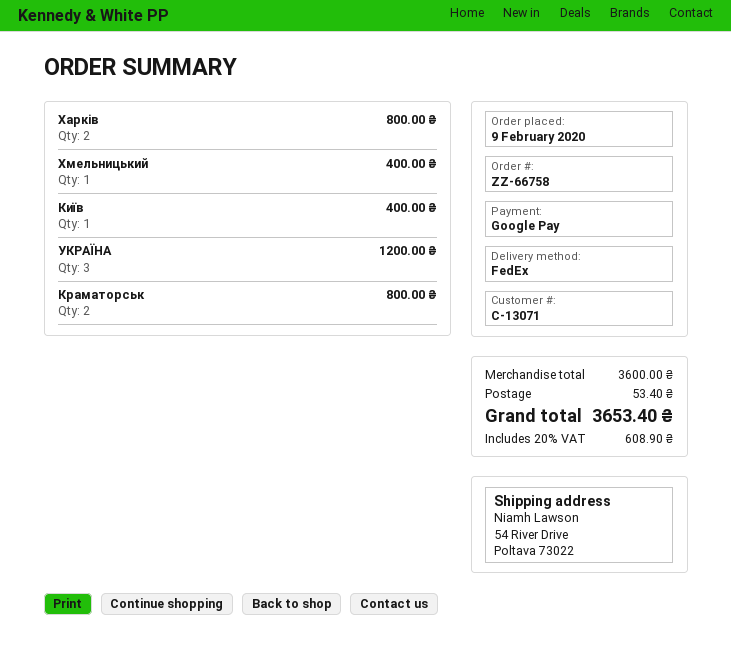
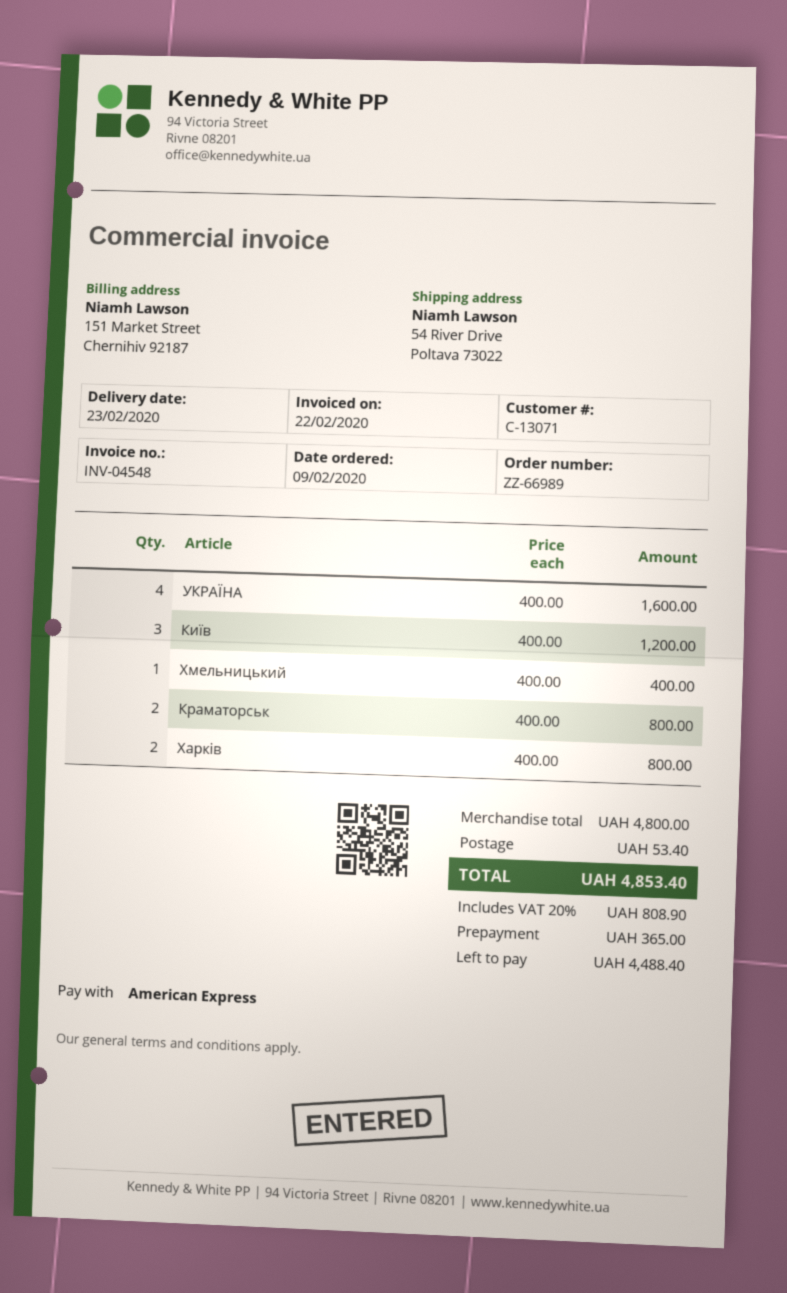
order number: ZZ-66758 -> ZZ-66989
payment method: Google Pay -> American Express
Київ: 1 for 400.00 -> 3 for 1200.00
УКРАЇНА: 3 for 1200.00 -> 4 for 1600.00
subtotal: 3600.00 -> 4800.00
tax: 20% = 608.90 -> 20% = 808.90
total: 3653.40 -> 4853.40

